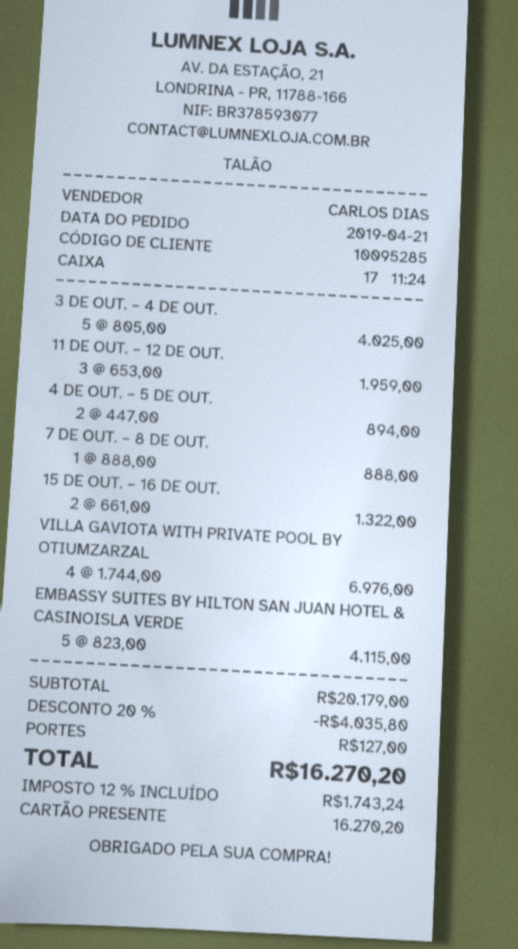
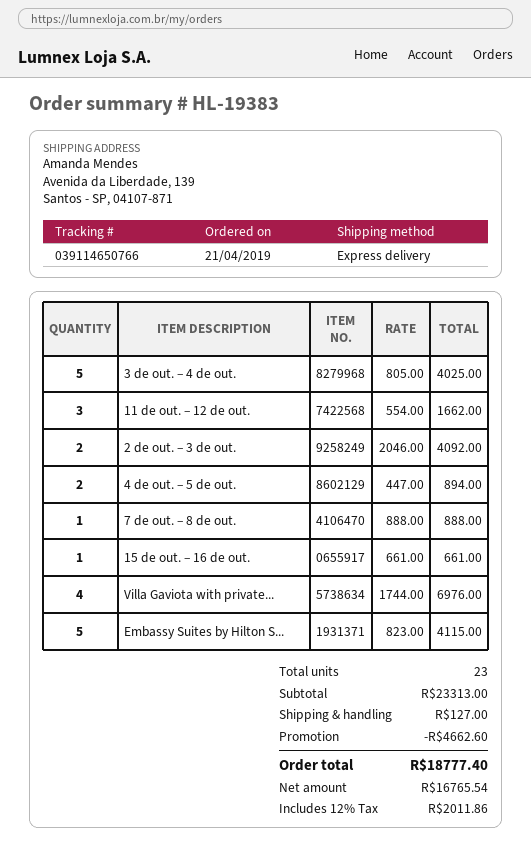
11 DE OUT. – 12 DE OUT.: 3 x 653.00 = 1959.00 -> 3 x 554.00 = 1662.00
15 DE OUT. – 16 DE OUT.: 2 x 661.00 = 1322.00 -> 1 x 661.00 = 661.00
2 de out. – 3 de out.: none -> 2 x 2046.00 = 4092.00
subtotal: 20179.00 -> 23313.00
discount: 4035.80 -> 4662.60
tax: 12% = 1743.24 -> 12% = 2011.86
total: 16270.20 -> 18777.40

